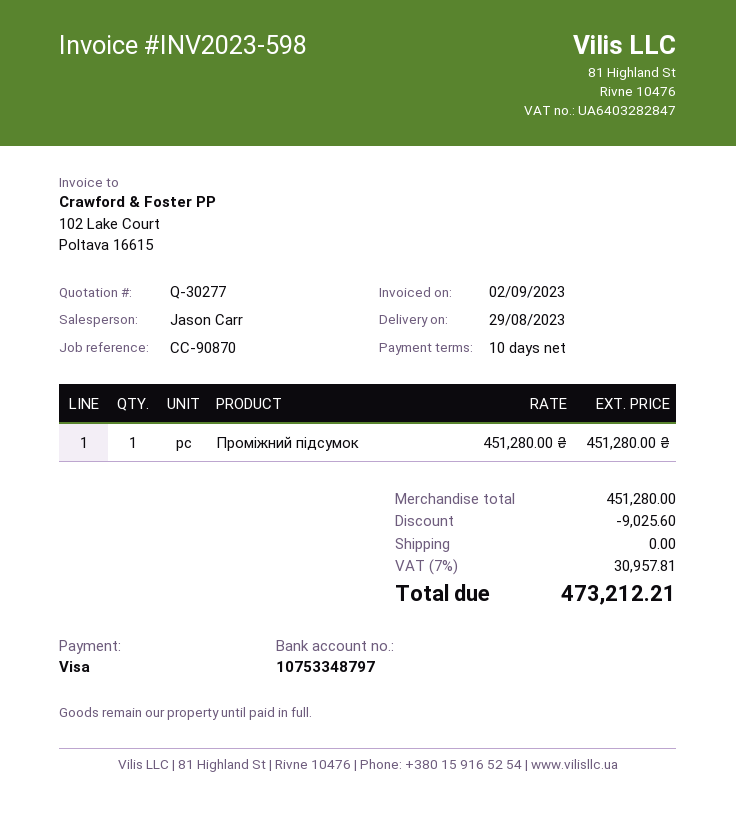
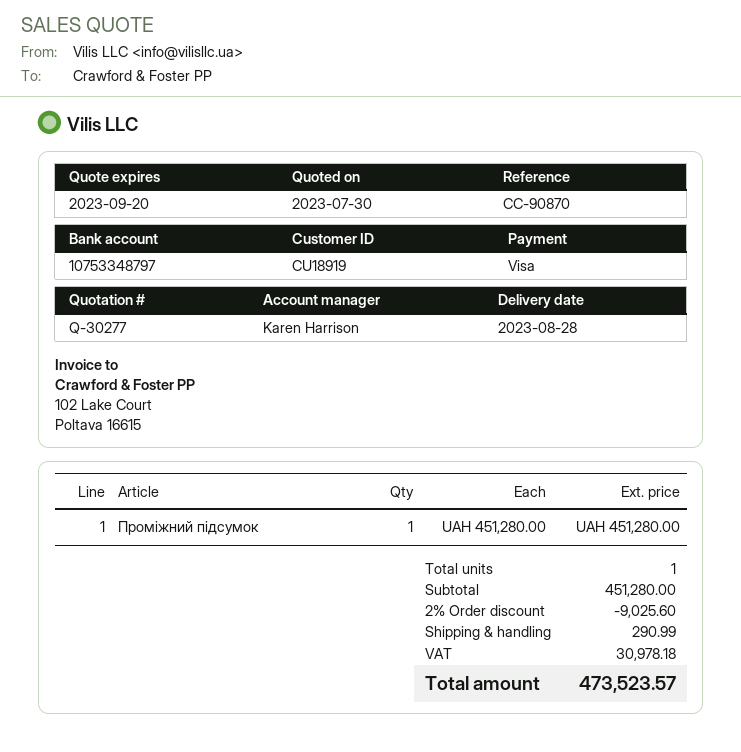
delivery date: 2023-08-29 -> 2023-08-28
sales rep: Jason Carr -> Karen Harrison
shipping: 0.00 -> 290.99
tax: 30957.81 -> 30978.18
total: 473212.21 -> 473523.57

